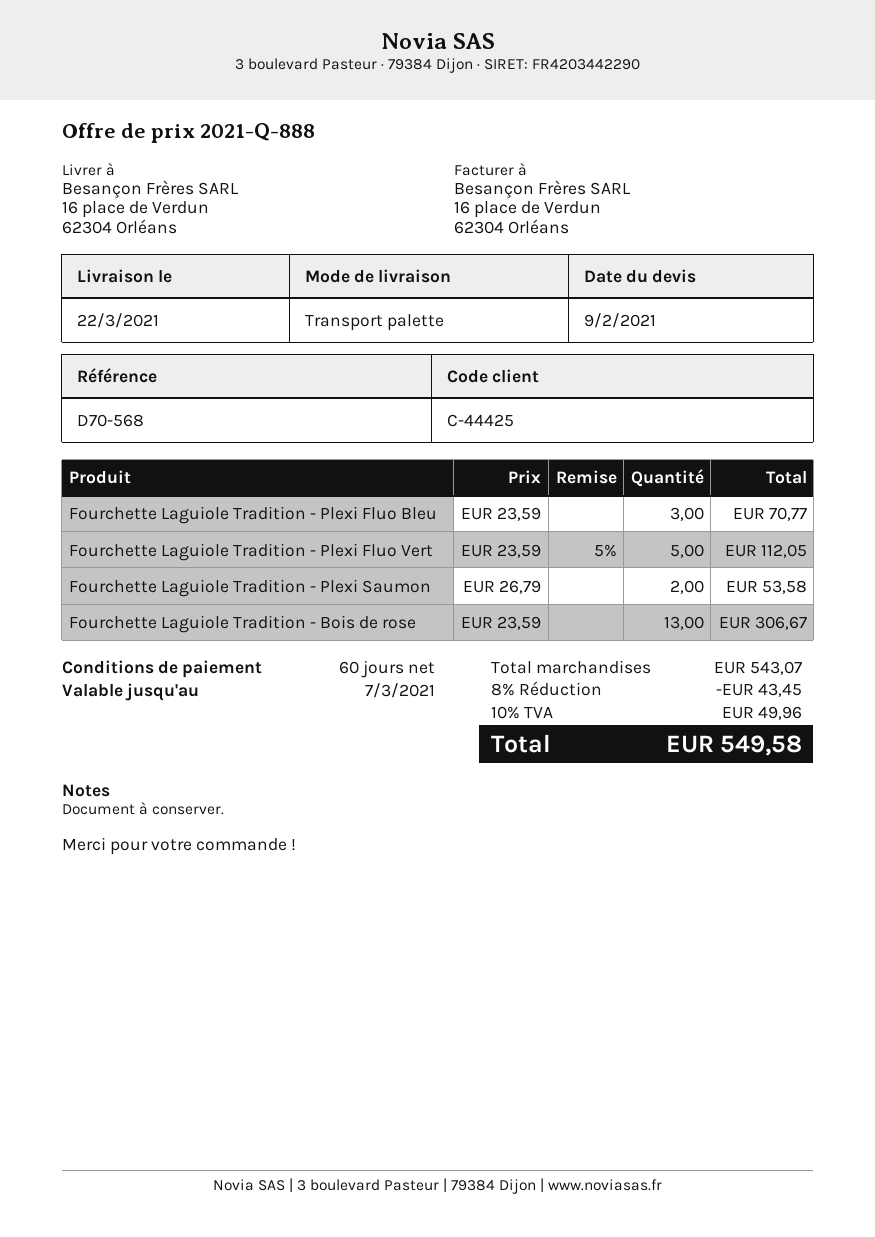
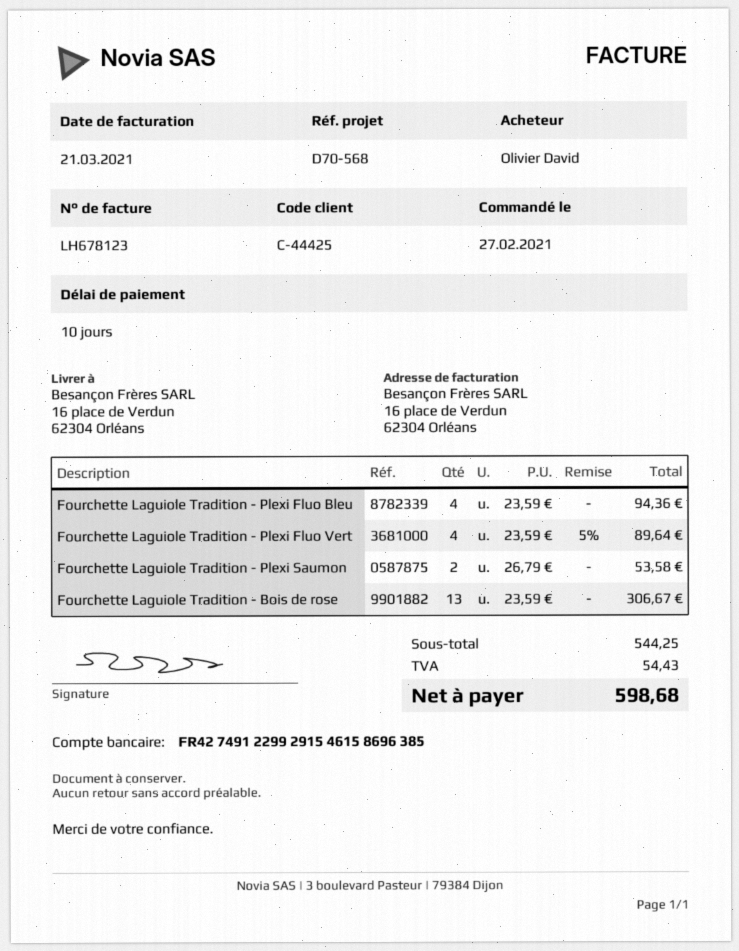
payment terms: 60 days -> 10 days
Fourchette Laguiole Tradition - Plexi Fluo Bleu: 3 x 23.59 = 70.77 -> 4 x 23.59 = 94.36
Fourchette Laguiole Tradition - Plexi Fluo Vert: 5 x 23.59 - 5% = 112.05 -> 4 x 23.59 - 5% = 89.64
subtotal: 543.07 -> 544.25
discount: 8% = 43.45 -> none
tax: 49.96 -> 54.43
total: 549.58 -> 598.68

